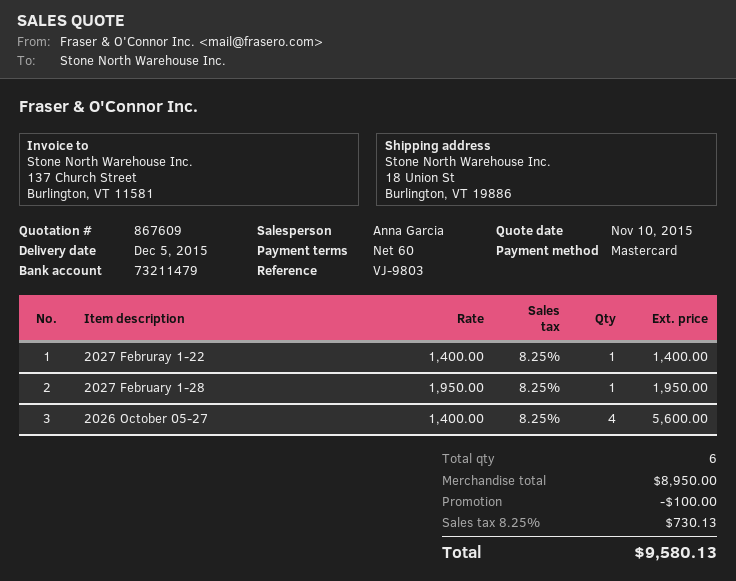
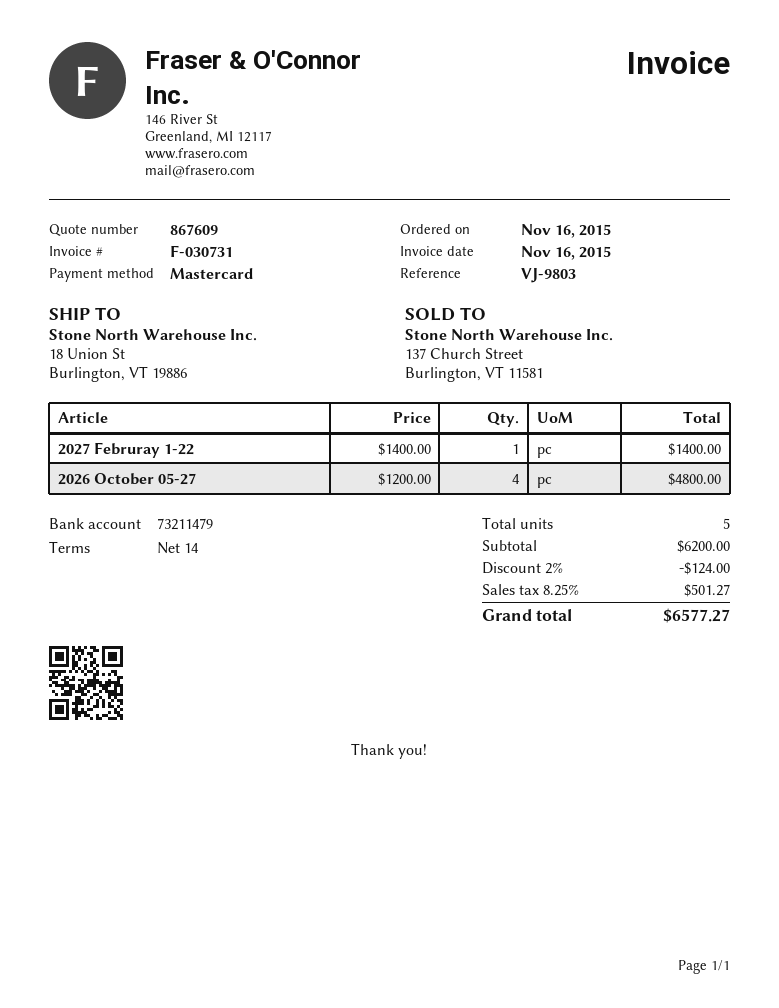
payment terms: 60 days -> 14 days
2027 February 1-28: 1 x 1950.00 = 1950.00 -> none
2026 October 05-27: 4 x 1400.00 = 5600.00 -> 4 x 1200.00 = 4800.00
total quantity: 6 -> 5
subtotal: 8950.00 -> 6200.00
discount: 100.00 -> 124.00
tax: 8.25% = 730.13 -> 8.25% = 501.27
total: 9580.13 -> 6577.27

